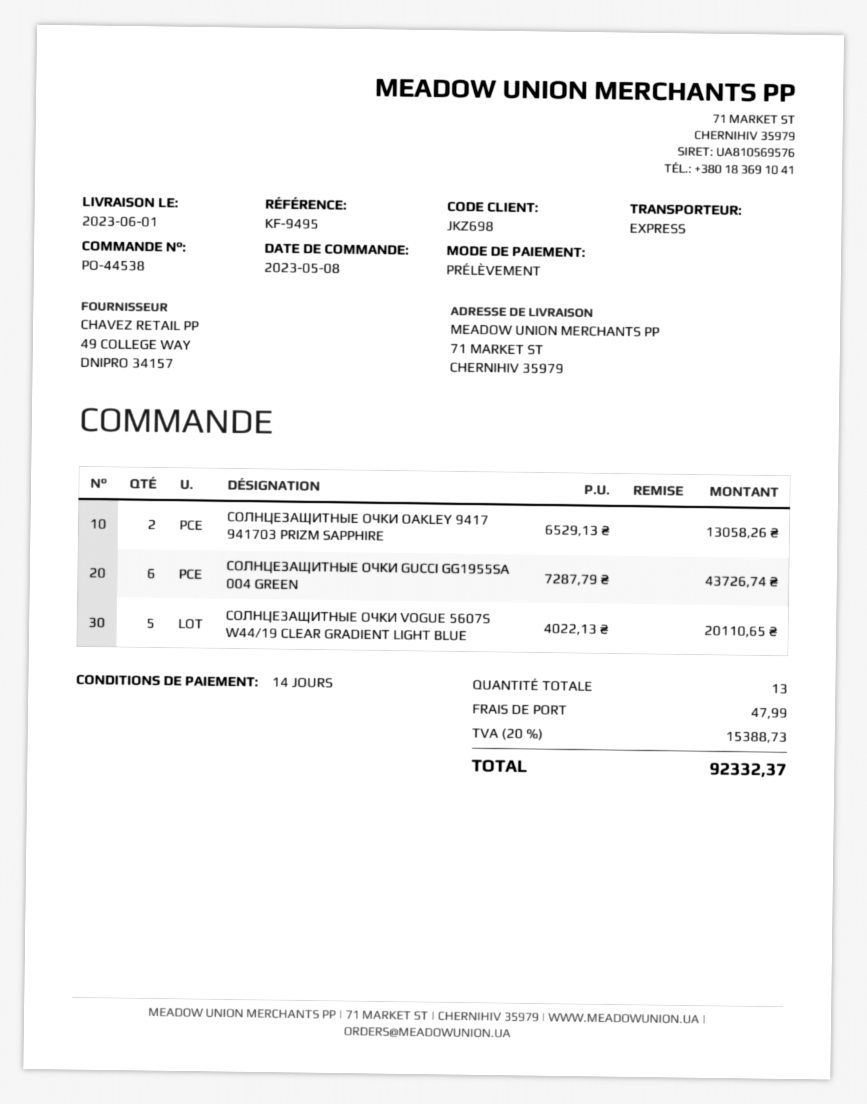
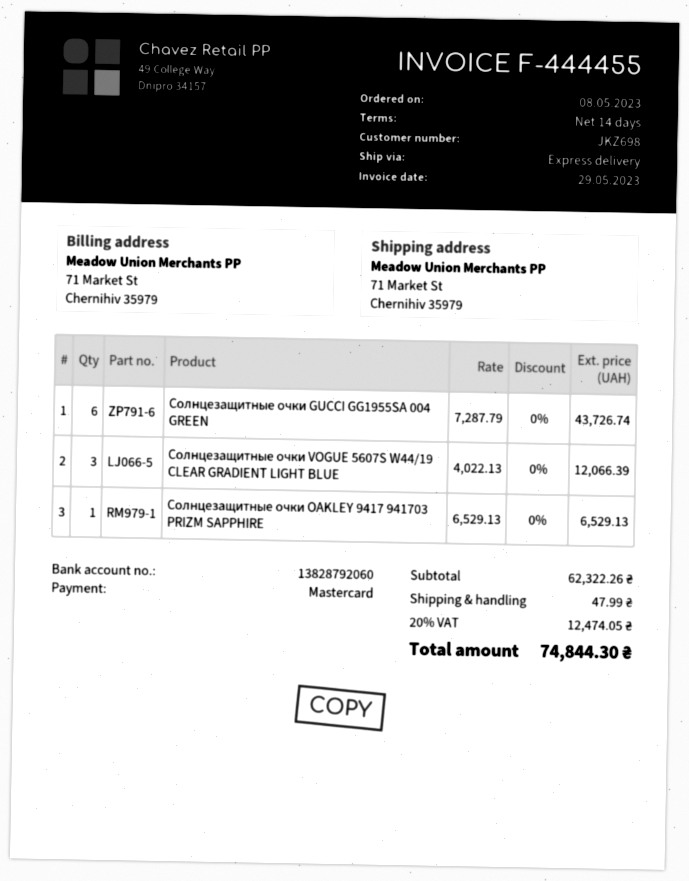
payment method: direct debit -> Mastercard
СОЛНЦЕЗАЩИТНЫЕ ОЧКИ OAKLEY 9417 941703 PRIZM SAPPHIRE: 2 x 6529.13 = 13058.26 -> 1 x 6529.13 = 6529.13
СОЛНЦЕЗАЩИТНЫЕ ОЧКИ VOGUE 5607S W44/19 CLEAR GRADIENT LIGHT BLUE: 5 x 4022.13 = 20110.65 -> 3 x 4022.13 = 12066.39
tax: 20% = 15388.73 -> 20% = 12474.05
total: 92332.37 -> 74844.30

